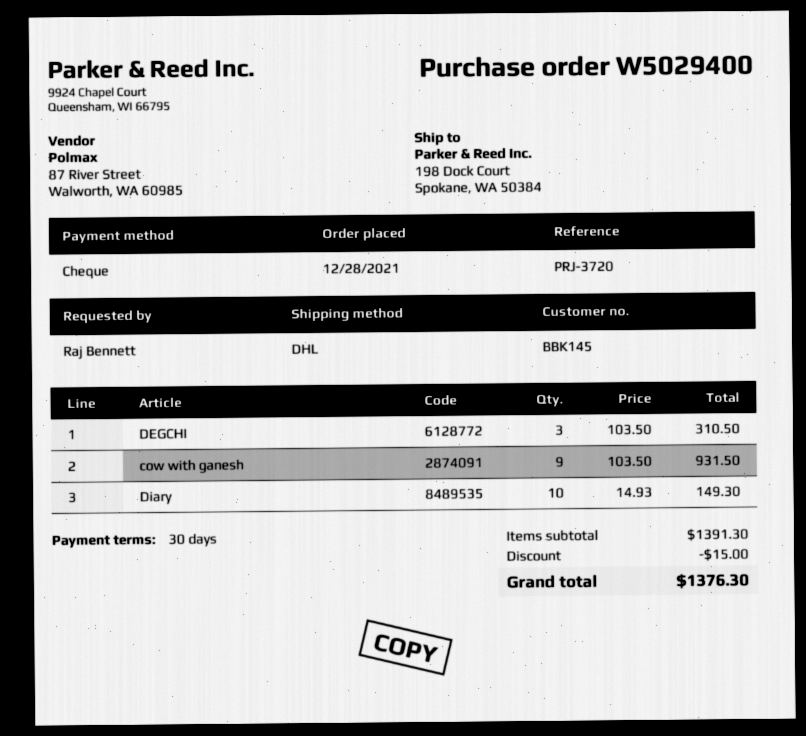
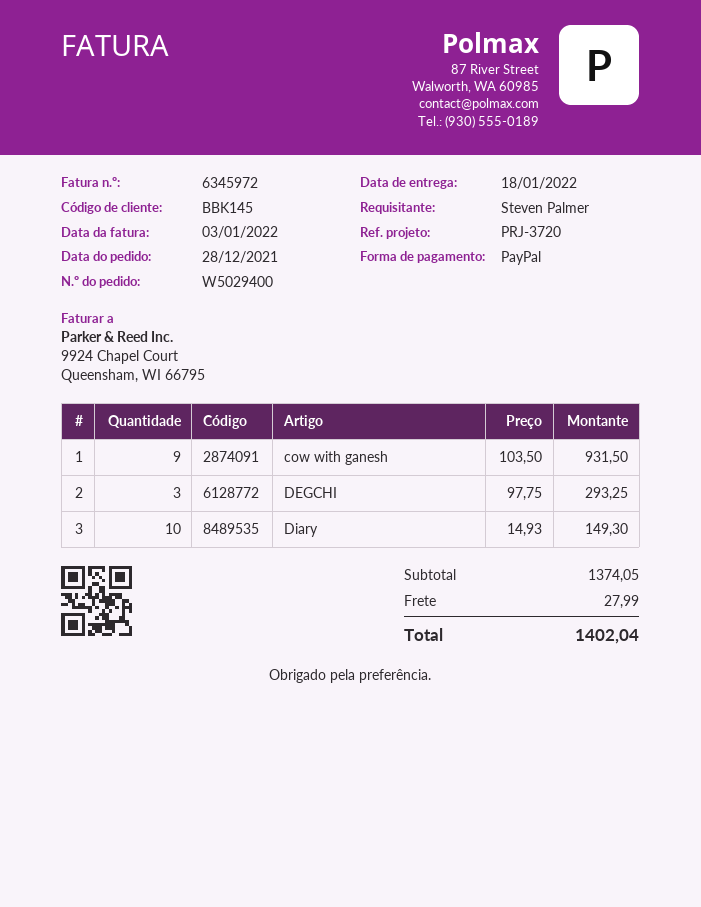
ordered by: Raj Bennett -> Steven Palmer
payment method: cheque -> PayPal
DEGCHI: 3 x 103.50 = 310.50 -> 3 x 97.75 = 293.25
subtotal: 1391.30 -> 1374.05
discount: 15.00 -> none
shipping: none -> 27.99
total: 1376.30 -> 1402.04

